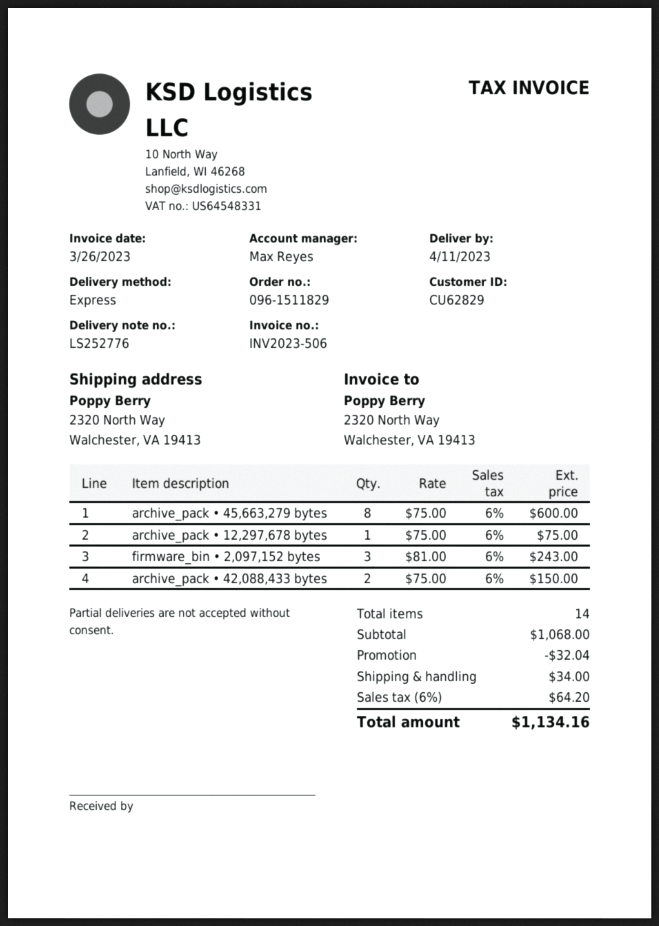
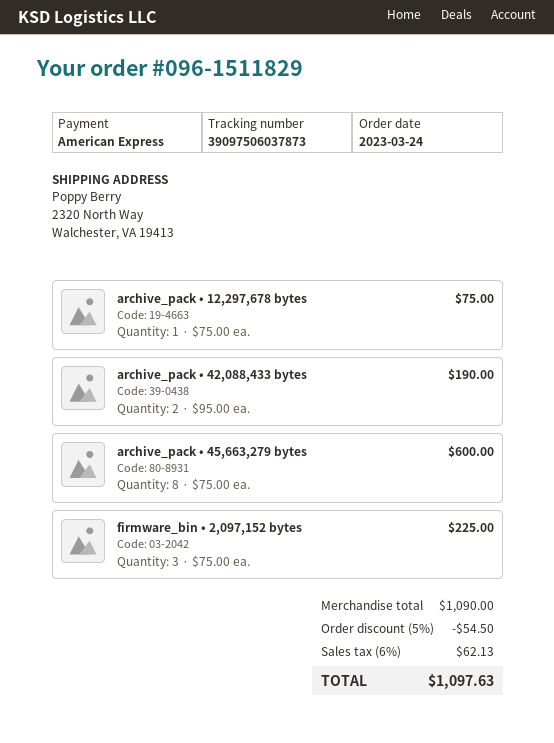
firmware_bin • 2,097,152 bytes: 3 x 81.00 = 243.00 -> 3 x 75.00 = 225.00
archive_pack • 42,088,433 bytes: 2 x 75.00 = 150.00 -> 2 x 95.00 = 190.00
subtotal: 1068.00 -> 1090.00
discount: 32.04 -> 54.50
shipping: 34.00 -> none
tax: 6% = 64.20 -> 6% = 62.13
total: 1134.16 -> 1097.63

